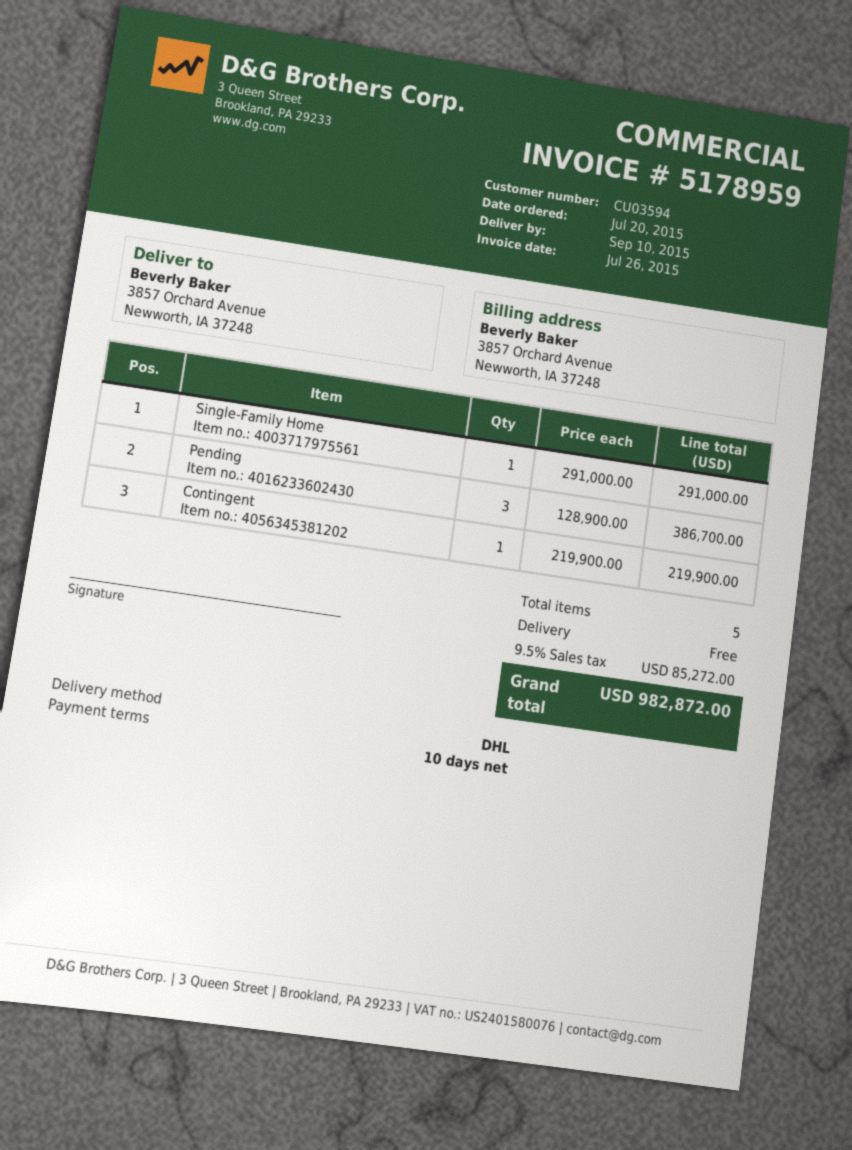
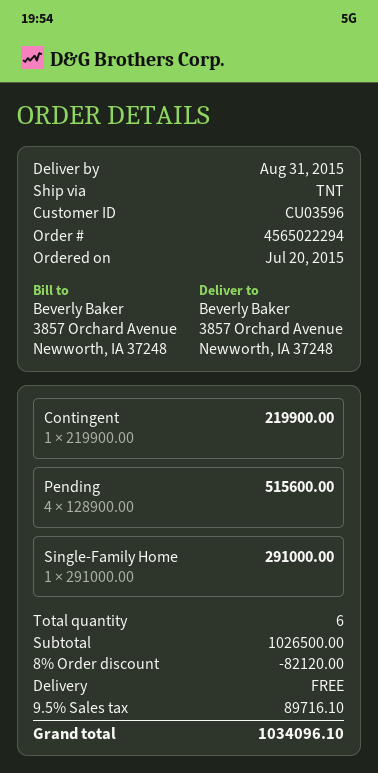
delivery date: 2015-09-10 -> 2015-08-31
customer number: CU03594 -> CU03596
shipping method: DHL -> TNT
Pending: 3 x 128900.00 = 386700.00 -> 4 x 128900.00 = 515600.00
total quantity: 5 -> 6
discount: none -> 8% = 82120.00
tax: 9.5% = 85272.00 -> 9.5% = 89716.10
total: 982872.00 -> 1034096.10

